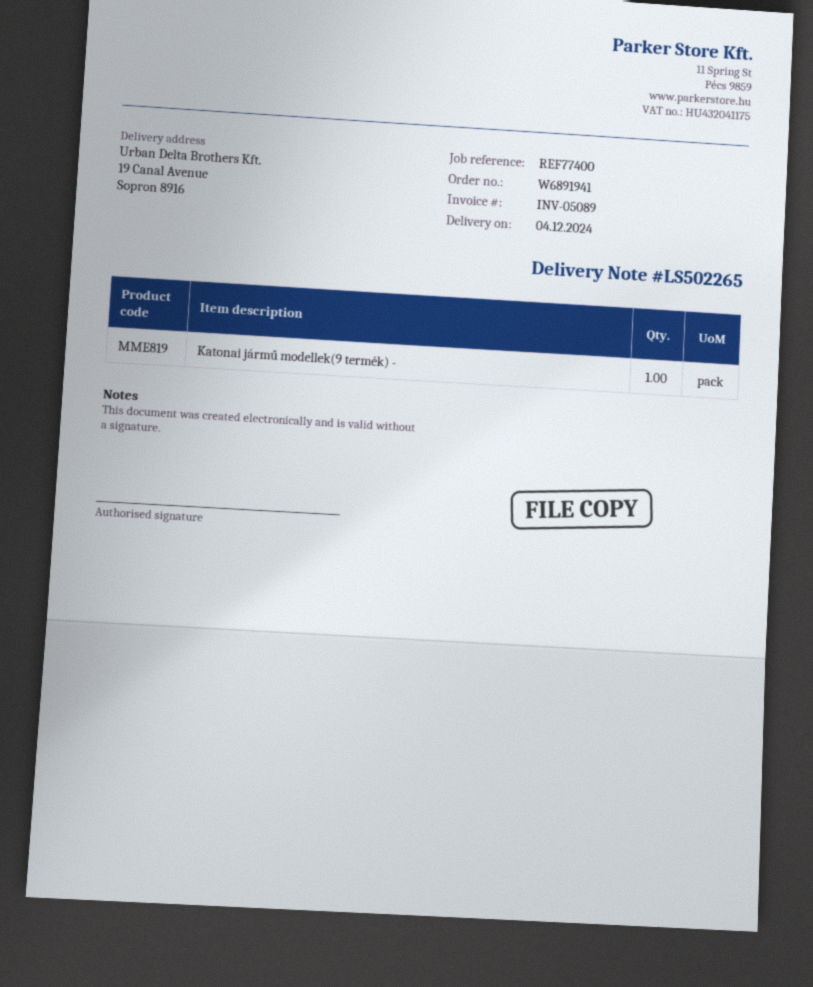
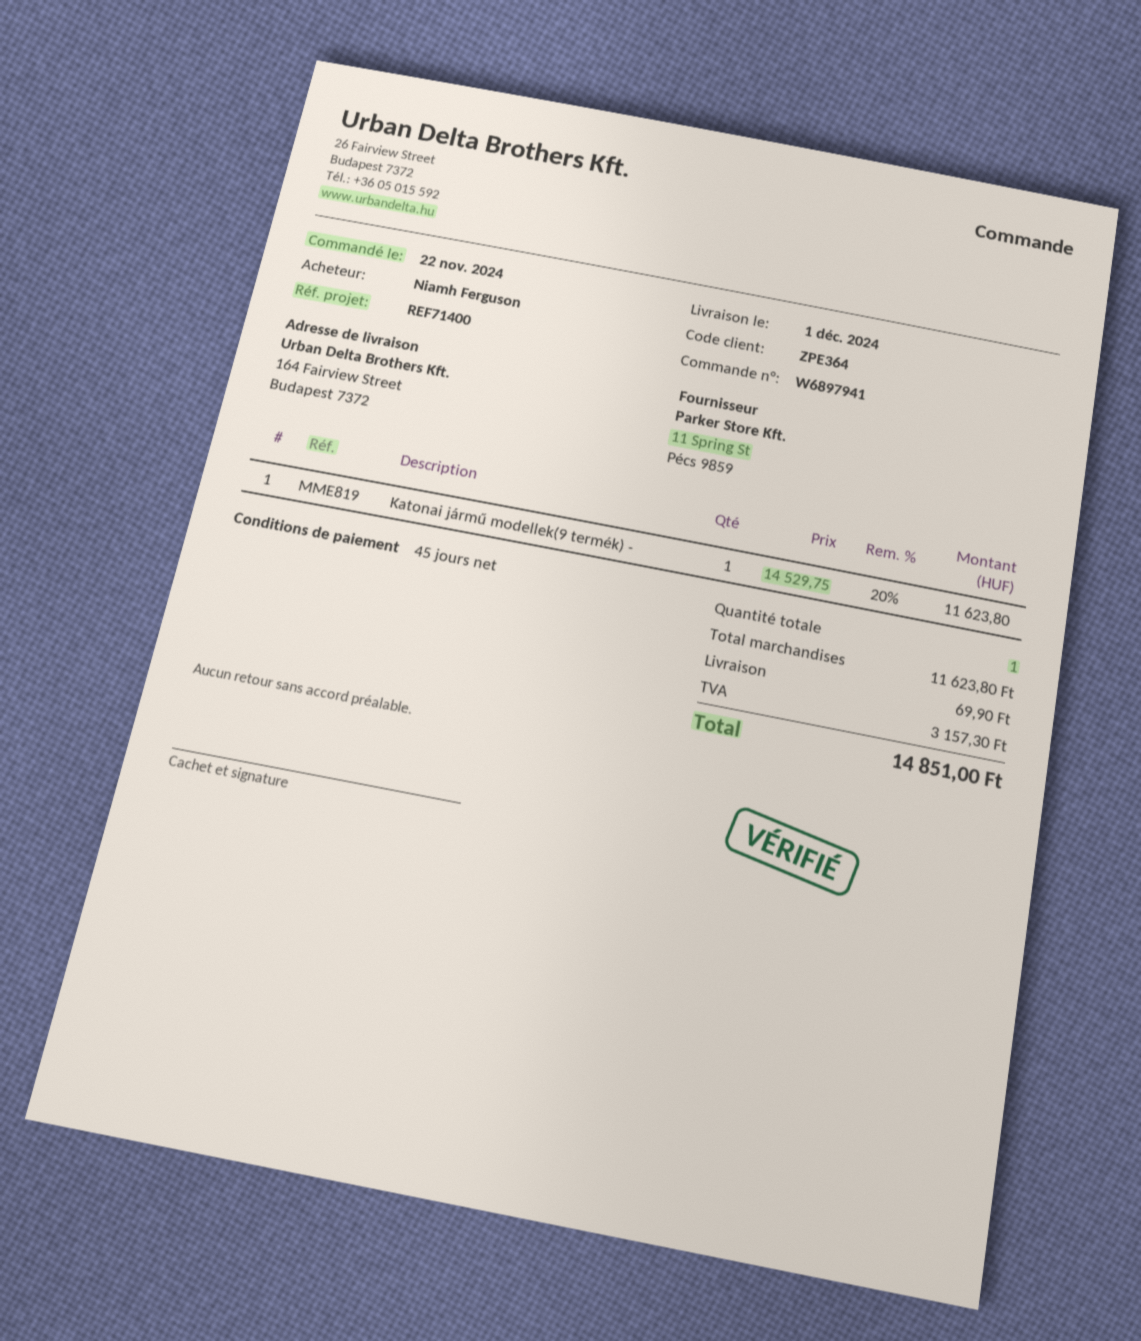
order number: W6891941 -> W6897941
delivery date: 2024-12-04 -> 2024-12-01
reference: REF77400 -> REF71400
ship to: 19 Canal Avenue, Sopron 8916 -> 164 Fairview Street, Budapest 7372

